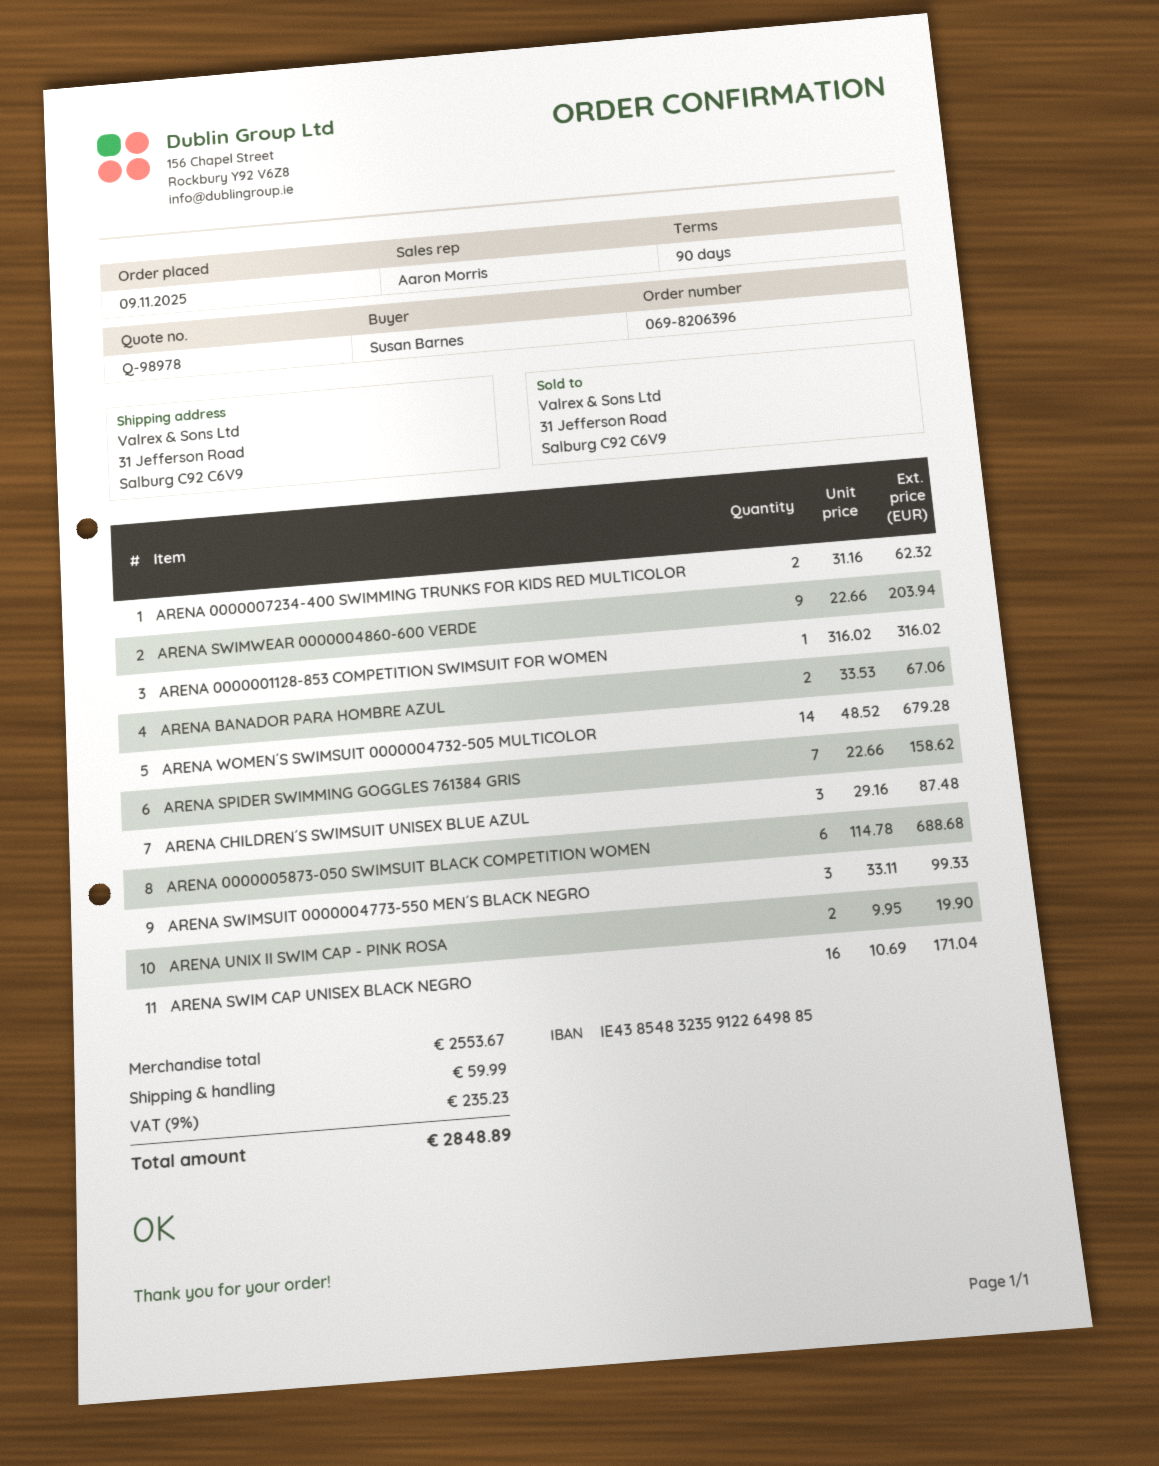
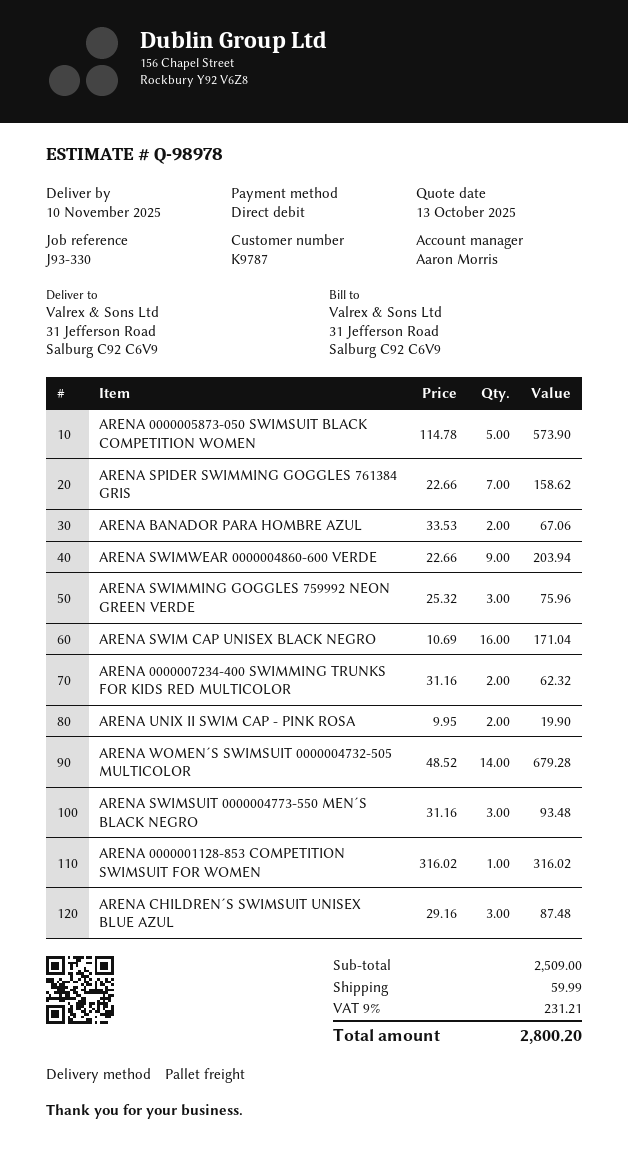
ARENA 0000005873-050 SWIMSUIT BLACK COMPETITION WOMEN: 6 x 114.78 = 688.68 -> 5 x 114.78 = 573.90
ARENA SWIMSUIT 0000004773-550 MEN´S BLACK NEGRO: 3 x 33.11 = 99.33 -> 3 x 31.16 = 93.48
ARENA SWIMMING GOGGLES 759992 NEON GREEN VERDE: none -> 3 x 25.32 = 75.96
subtotal: 2553.67 -> 2509.00
tax: 9% = 235.23 -> 9% = 231.21
total: 2848.89 -> 2800.20

